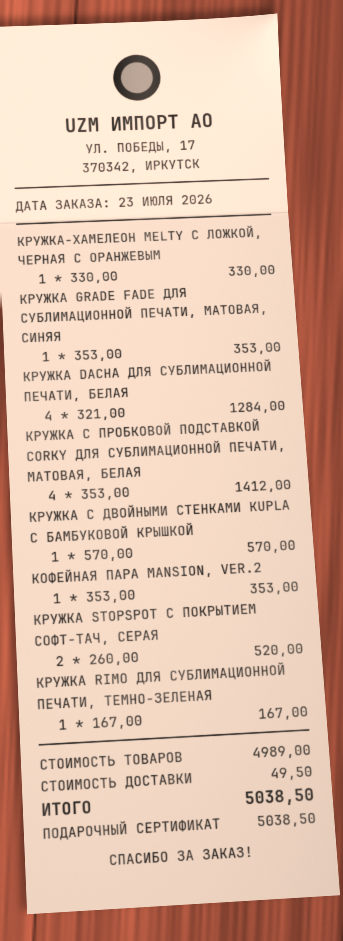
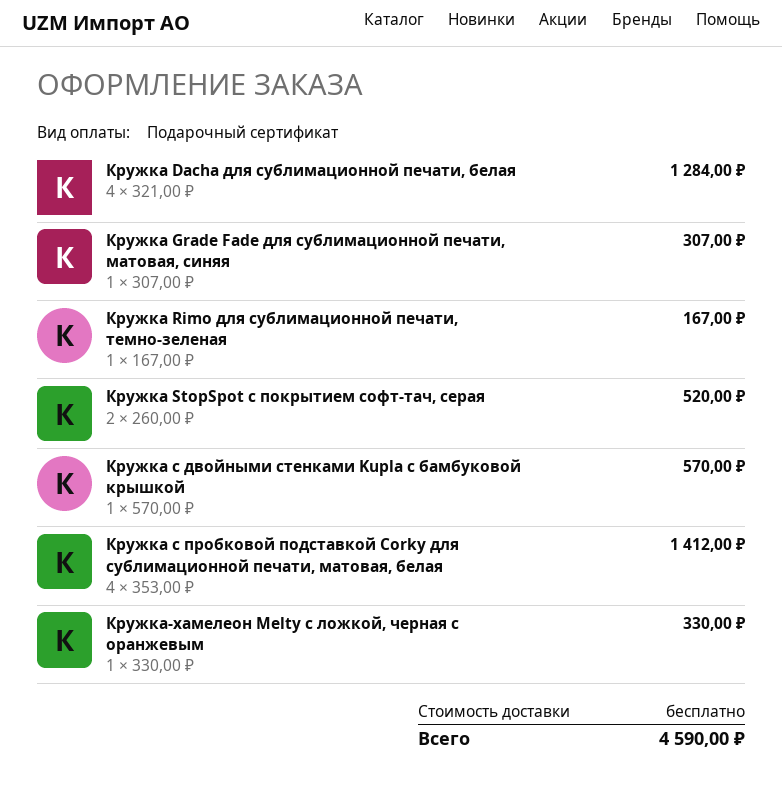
КРУЖКА GRADE FADE ДЛЯ СУБЛИМАЦИОННОЙ ПЕЧАТИ, МАТОВАЯ, СИНЯЯ: 1 x 353.00 = 353.00 -> 1 x 307.00 = 307.00
КОФЕЙНАЯ ПАРА MANSION, VER.2: 1 x 353.00 = 353.00 -> none
shipping: 49.50 -> 0.00
total: 5038.50 -> 4590.00

